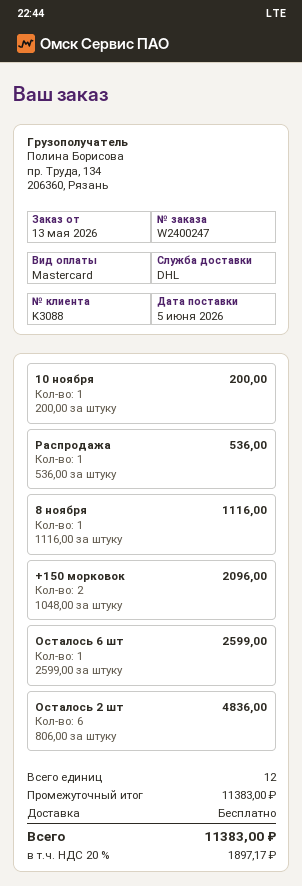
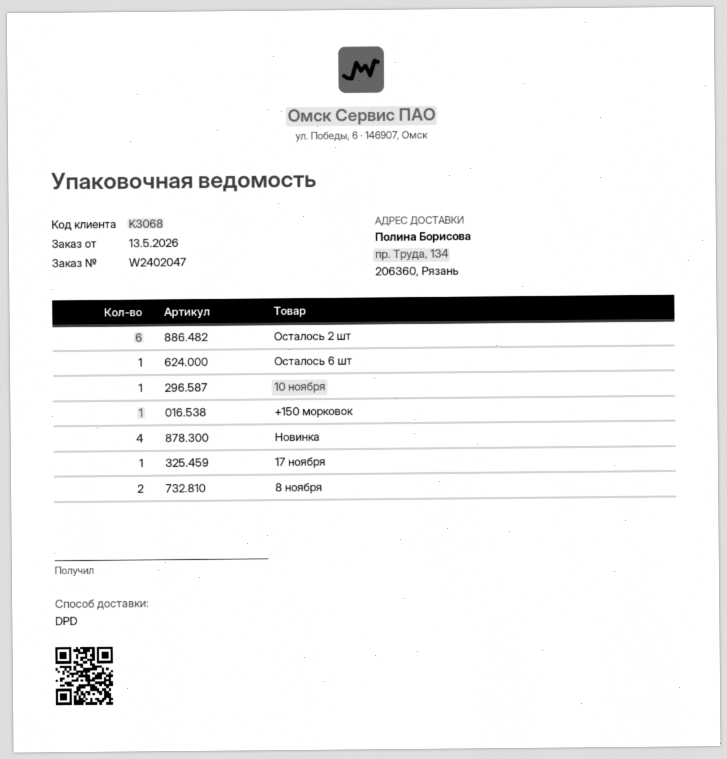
order number: W2400247 -> W2402047
customer number: K3088 -> K3068
shipping method: DHL -> DPD
Распродажа: 1 -> none
8 ноября: 1 -> 2
+150 морковок: 2 -> 1
Новинка: none -> 4
17 ноября: none -> 1

